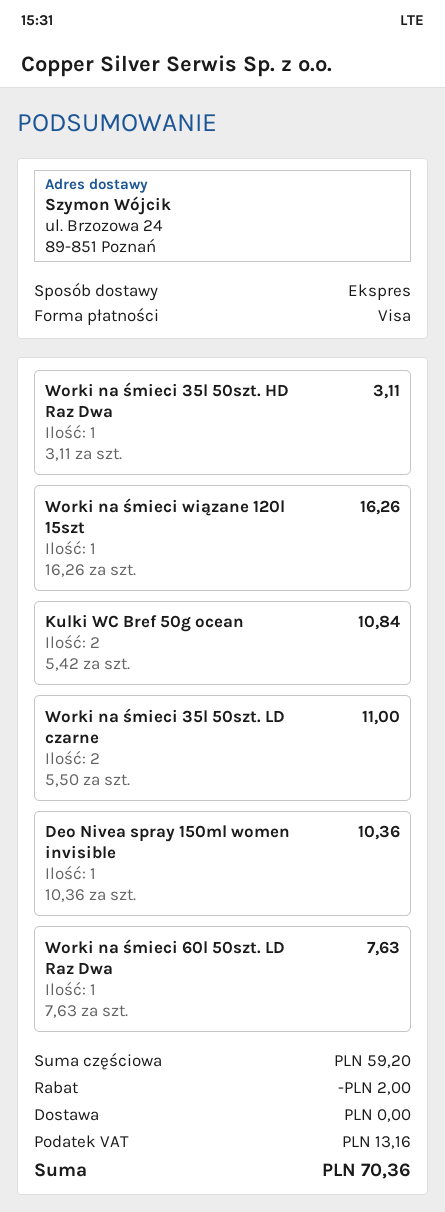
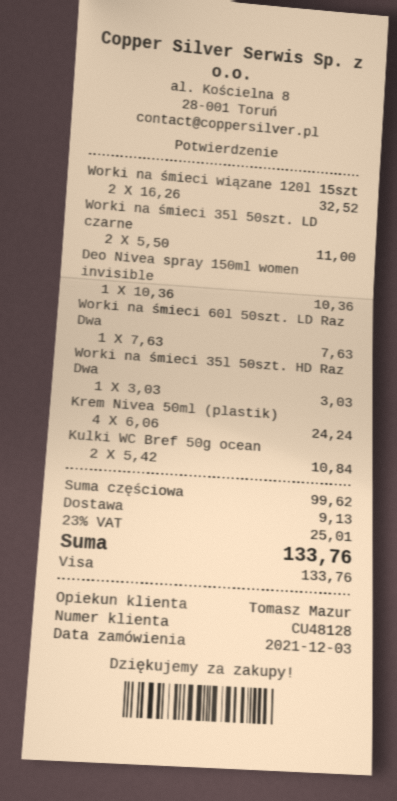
Worki na śmieci 35l 50szt. HD Raz Dwa: 1 x 3.11 = 3.11 -> 1 x 3.03 = 3.03
Worki na śmieci wiązane 120l 15szt: 1 x 16.26 = 16.26 -> 2 x 16.26 = 32.52
Krem Nivea 50ml (plastik): none -> 4 x 6.06 = 24.24
subtotal: 59.20 -> 99.62
discount: 2.00 -> none
shipping: 0.00 -> 9.13
tax: 13.16 -> 25.01
total: 70.36 -> 133.76

